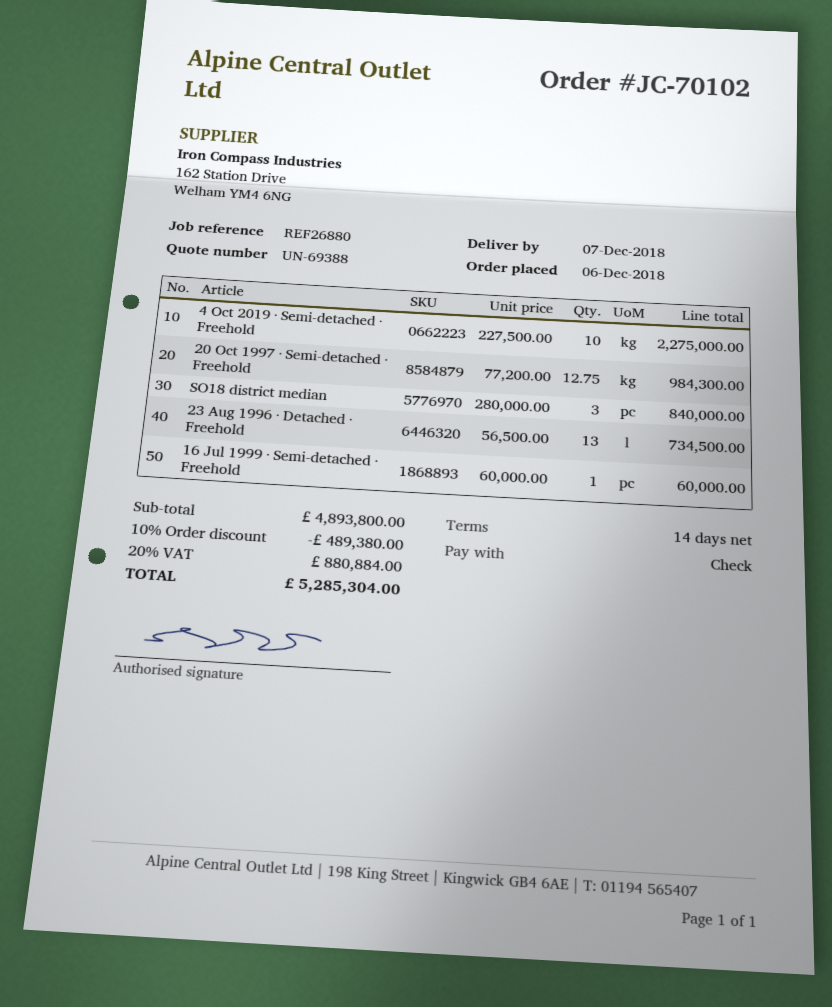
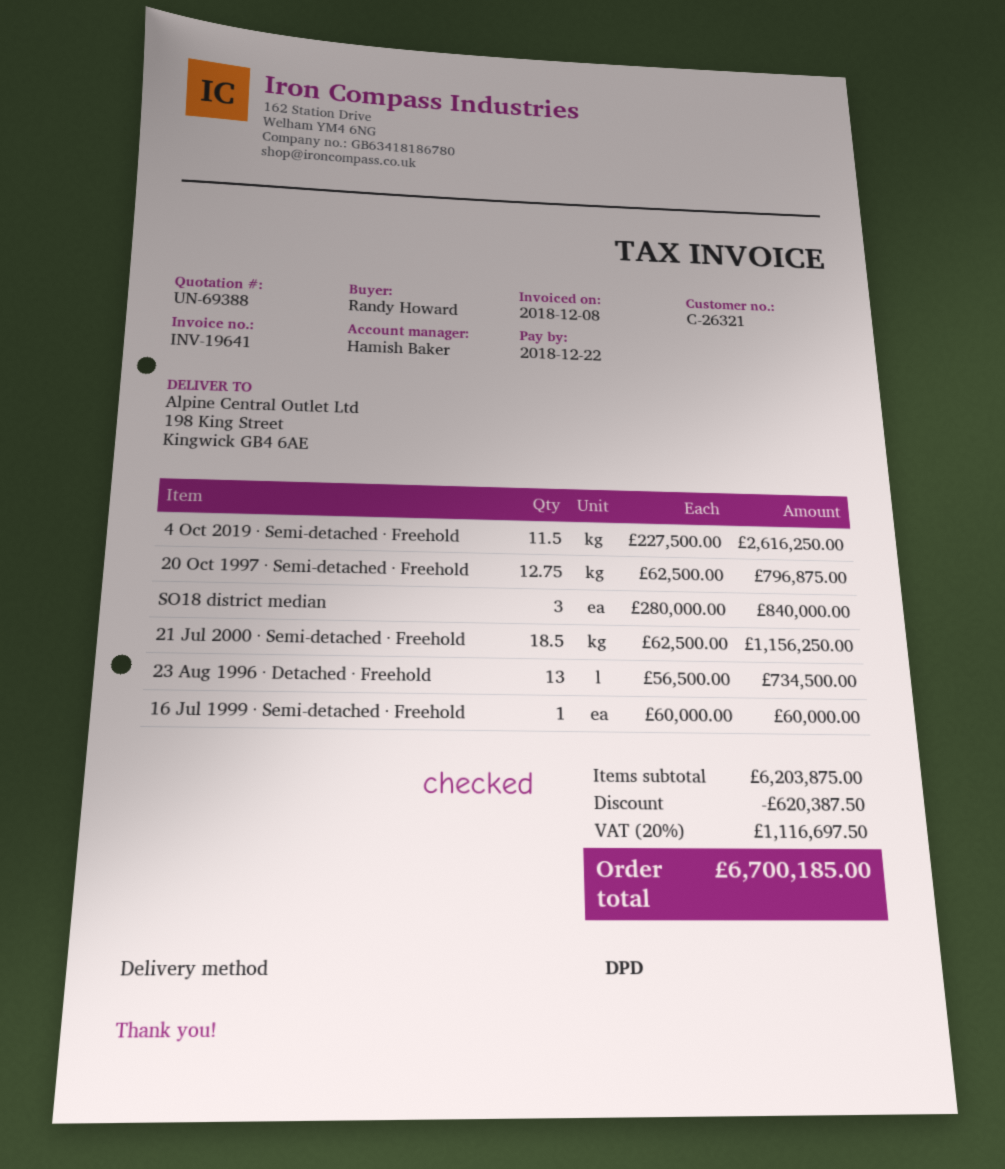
4 Oct 2019 · Semi-detached · Freehold: 10 x 227500.00 = 2275000.00 -> 11.5 x 227500.00 = 2616250.00
20 Oct 1997 · Semi-detached · Freehold: 12.75 x 77200.00 = 984300.00 -> 12.75 x 62500.00 = 796875.00
21 Jul 2000 · Semi-detached · Freehold: none -> 18.5 x 62500.00 = 1156250.00
subtotal: 4893800.00 -> 6203875.00
discount: 489380.00 -> 620387.50
tax: 20% = 880884.00 -> 20% = 1116697.50
total: 5285304.00 -> 6700185.00

